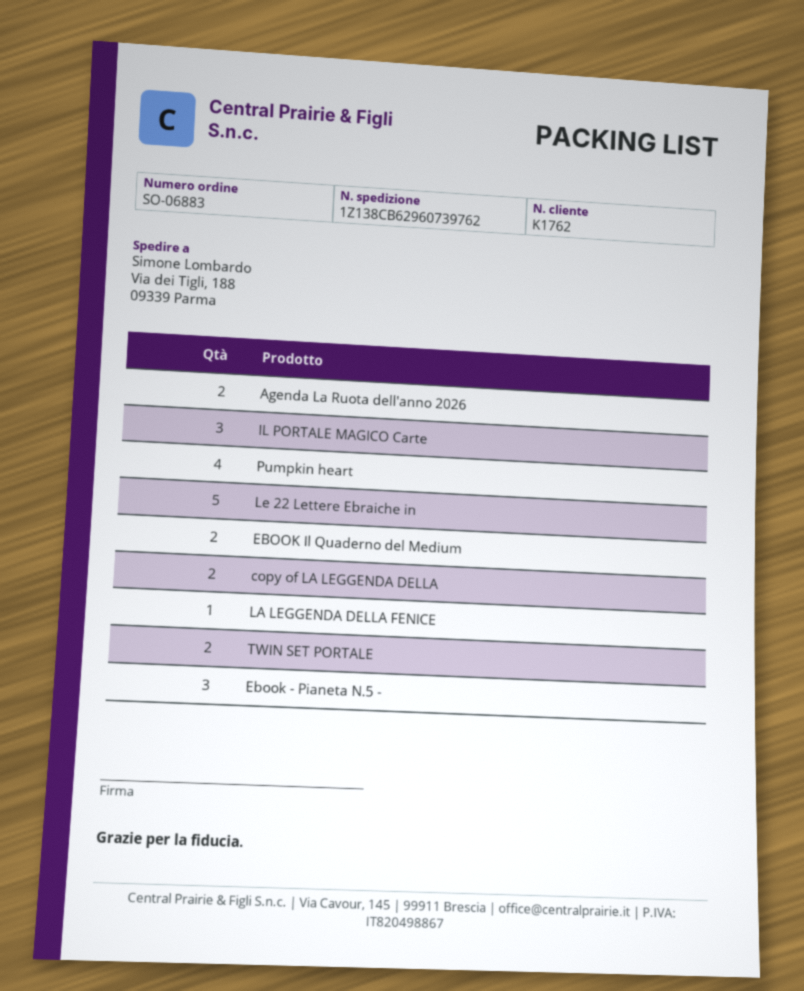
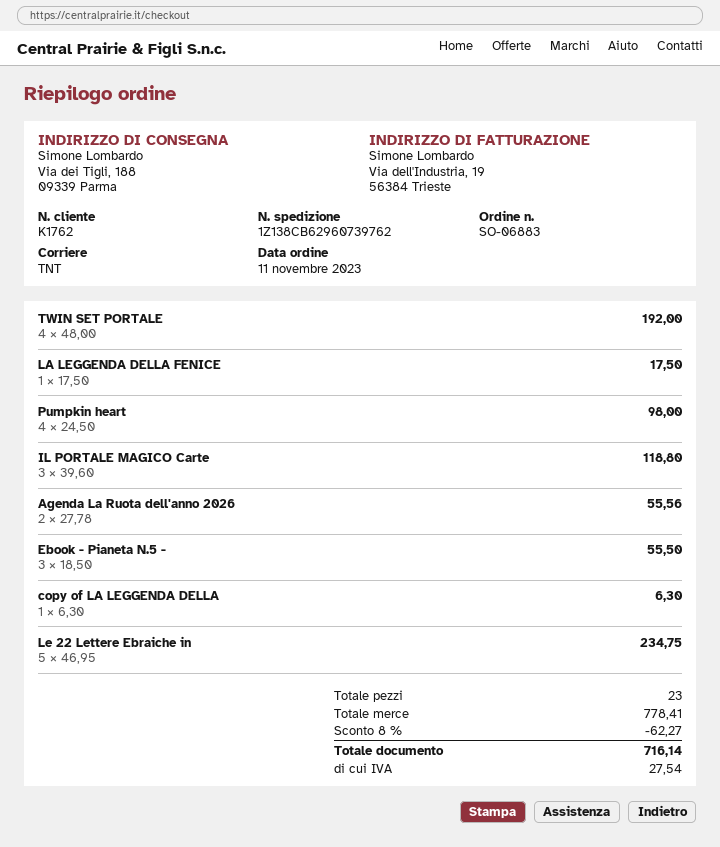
EBOOK Il Quaderno del Medium: 2 -> none
copy of LA LEGGENDA DELLA: 2 -> 1
TWIN SET PORTALE: 2 -> 4

